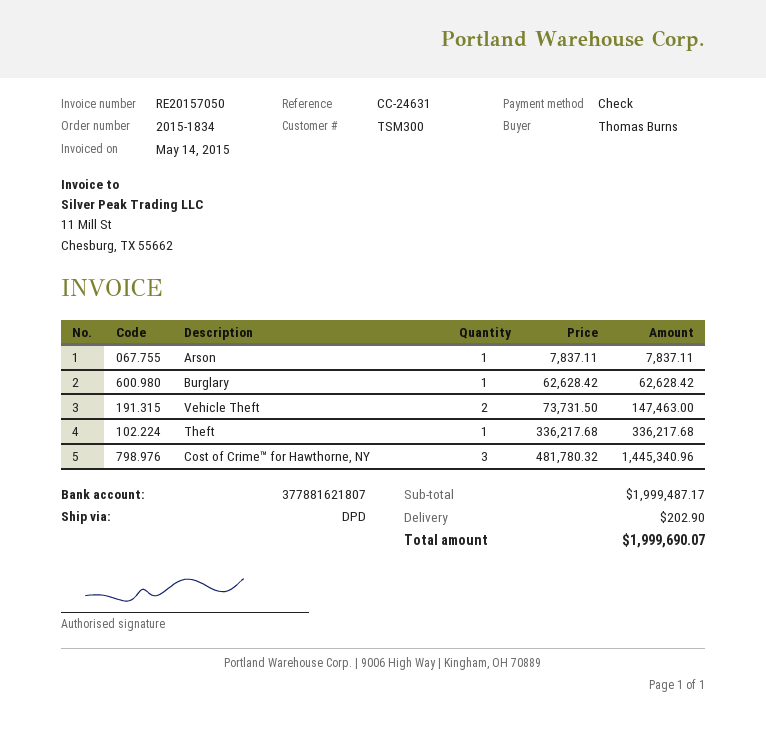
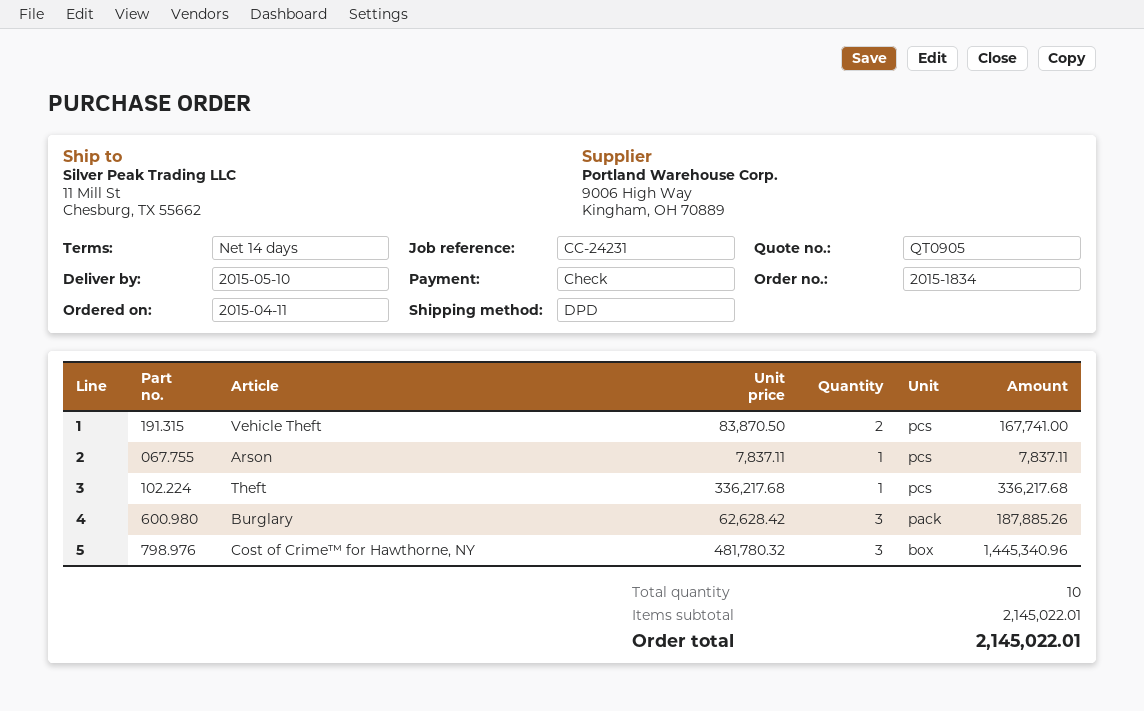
reference: CC-24631 -> CC-24231
Burglary: 1 x 62628.42 = 62628.42 -> 3 x 62628.42 = 187885.26
Vehicle Theft: 2 x 73731.50 = 147463.00 -> 2 x 83870.50 = 167741.00
subtotal: 1999487.17 -> 2145022.01
shipping: 202.90 -> none
total: 1999690.07 -> 2145022.01

